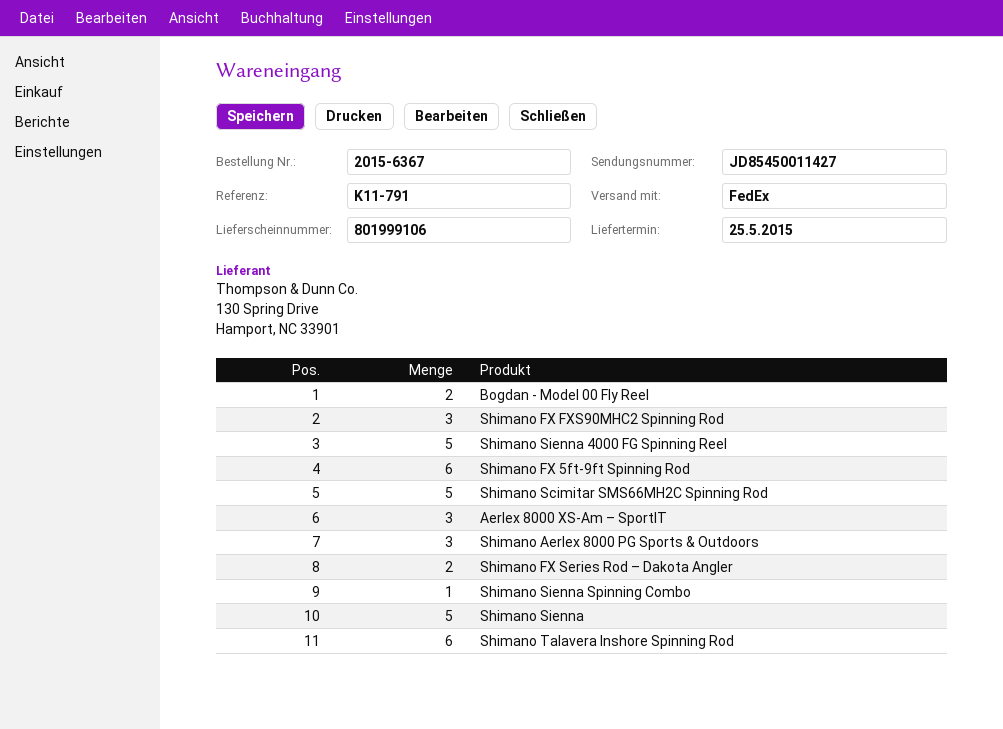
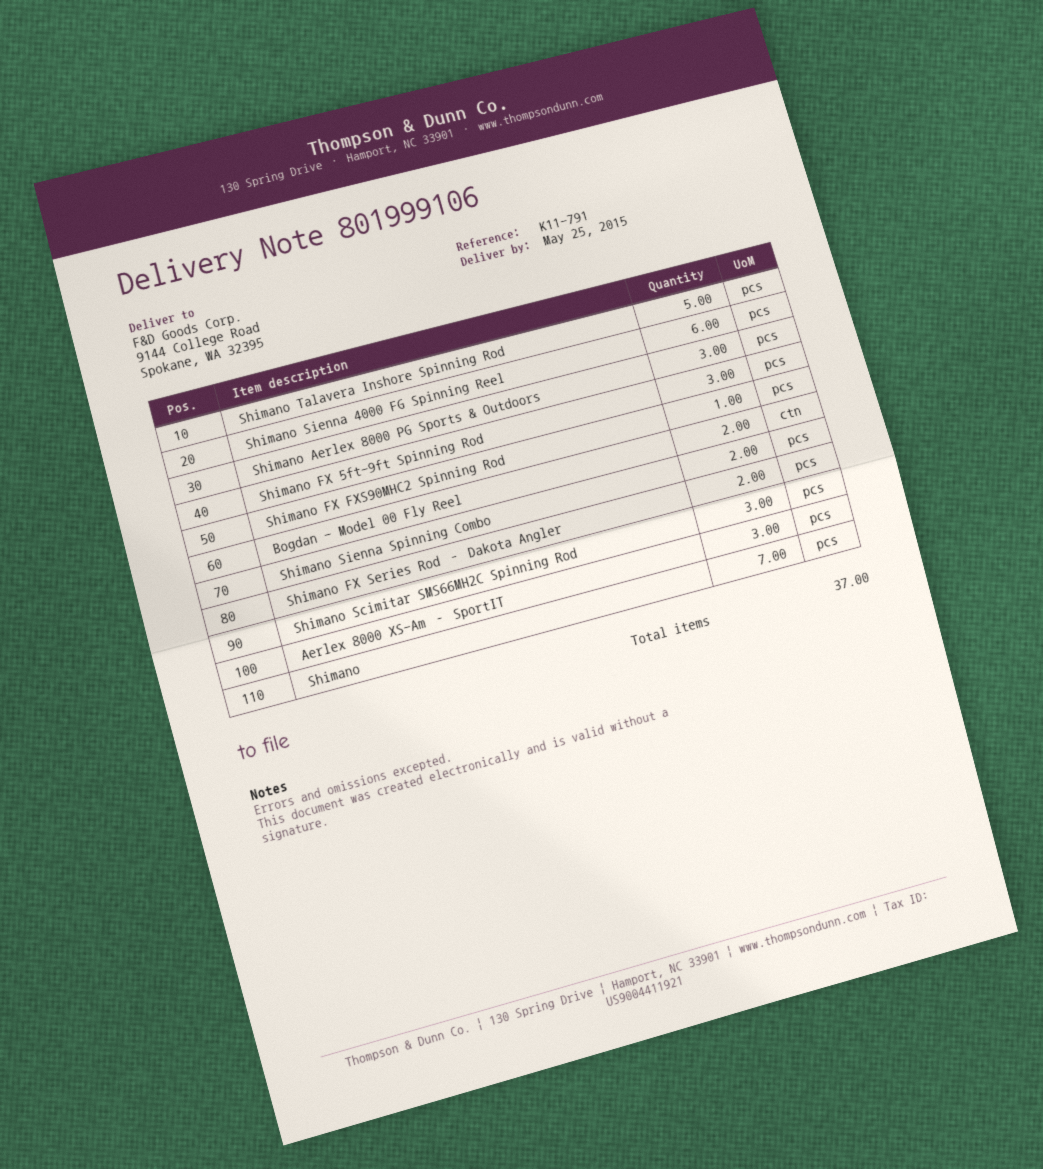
Shimano FX FXS90MHC2 Spinning Rod: 3 -> 1
Shimano Sienna 4000 FG Spinning Reel: 5 -> 6
Shimano FX 5ft-9ft Spinning Rod: 6 -> 3
Shimano Scimitar SMS66MH2C Spinning Rod: 5 -> 3
Shimano Sienna Spinning Combo: 1 -> 2
Shimano Sienna: 5 -> none
Shimano Talavera Inshore Spinning Rod: 6 -> 5
Shimano: none -> 7

